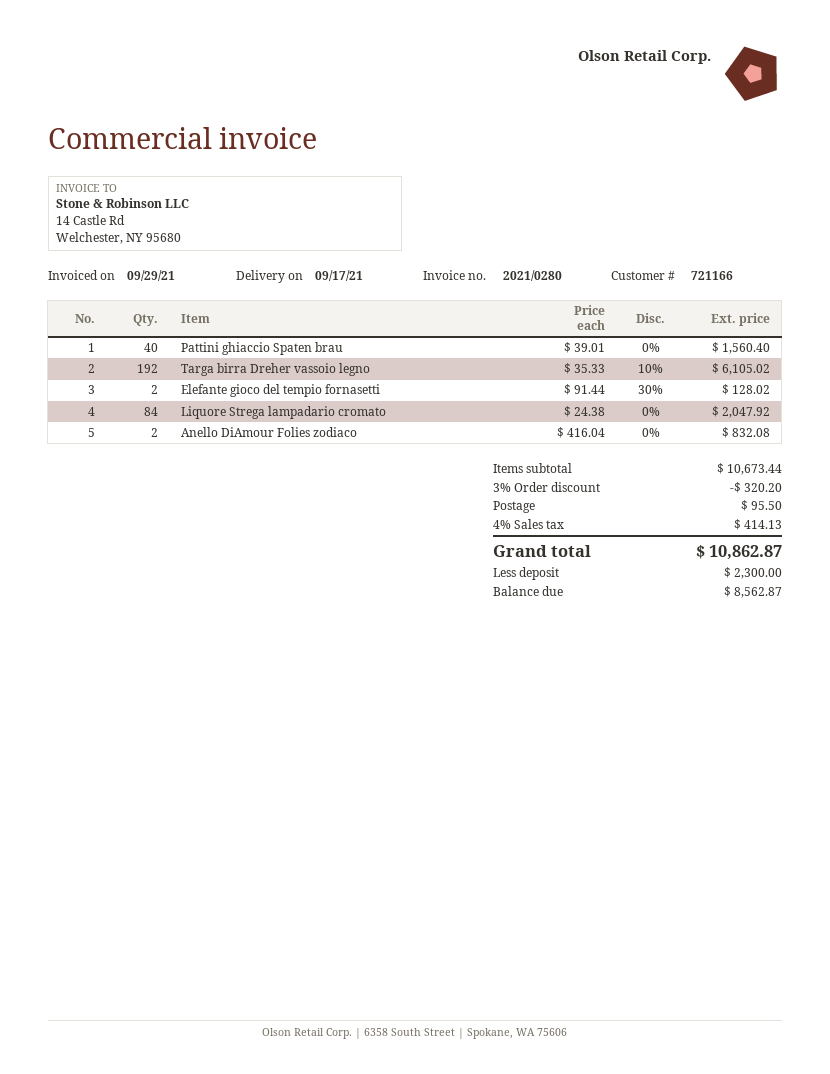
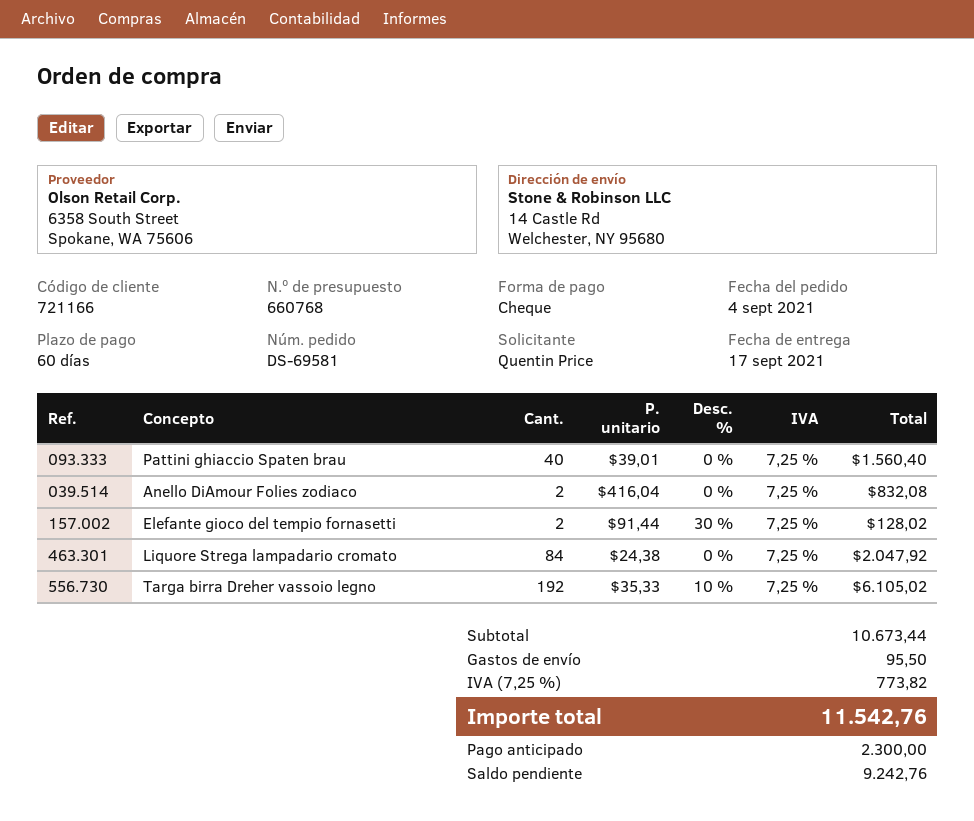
discount: 3% = 320.20 -> none
tax: 4% = 414.13 -> 7.25% = 773.82
total: 10862.87 -> 11542.76
balance: 8562.87 -> 9242.76

